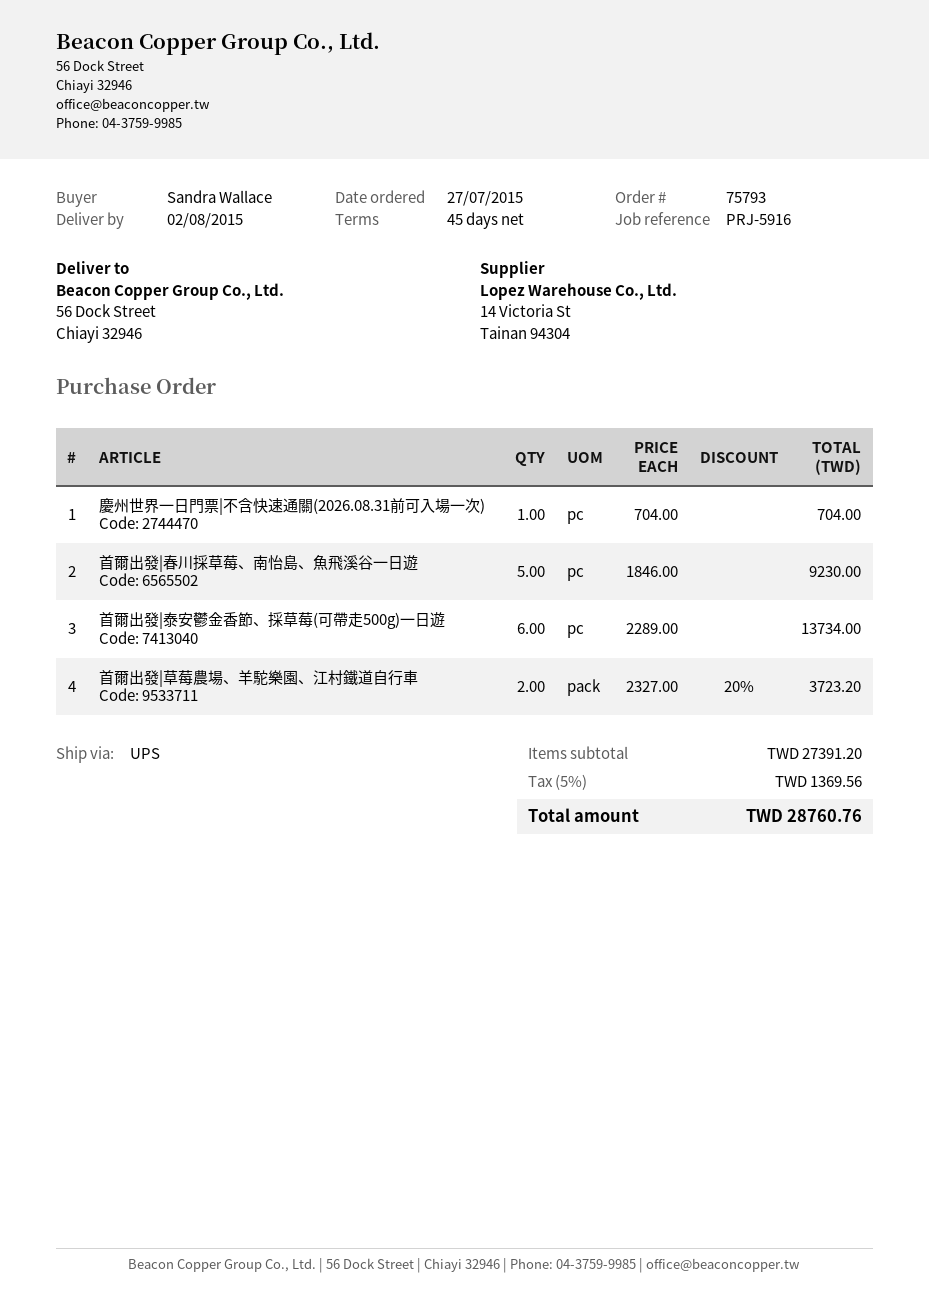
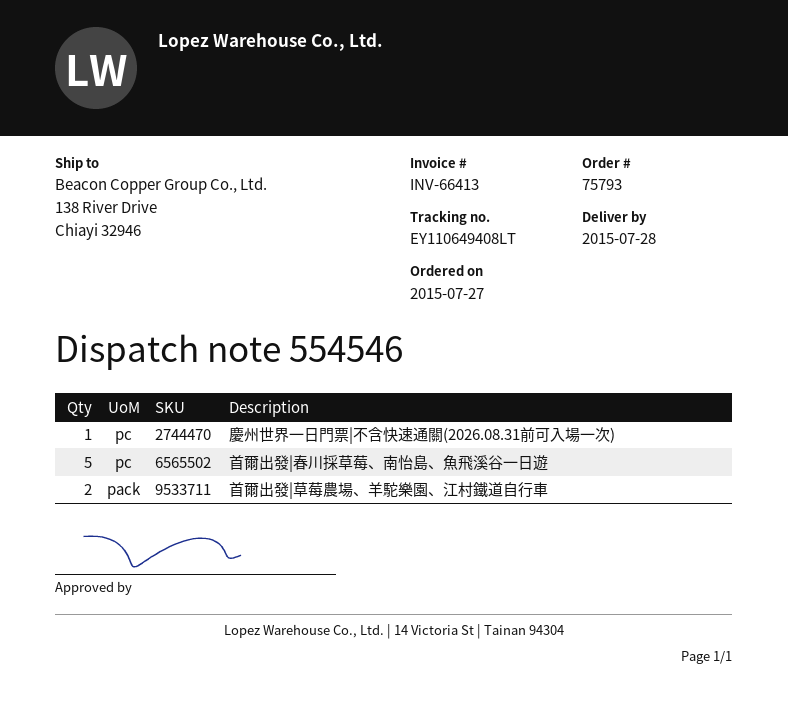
delivery date: 2015-08-02 -> 2015-07-28
ship to: 56 Dock Street, Chiayi 32946 -> 138 River Drive, Chiayi 32946
首爾出發|泰安鬱金香節、採草莓(可帶走500g)一日遊: 6 -> none

